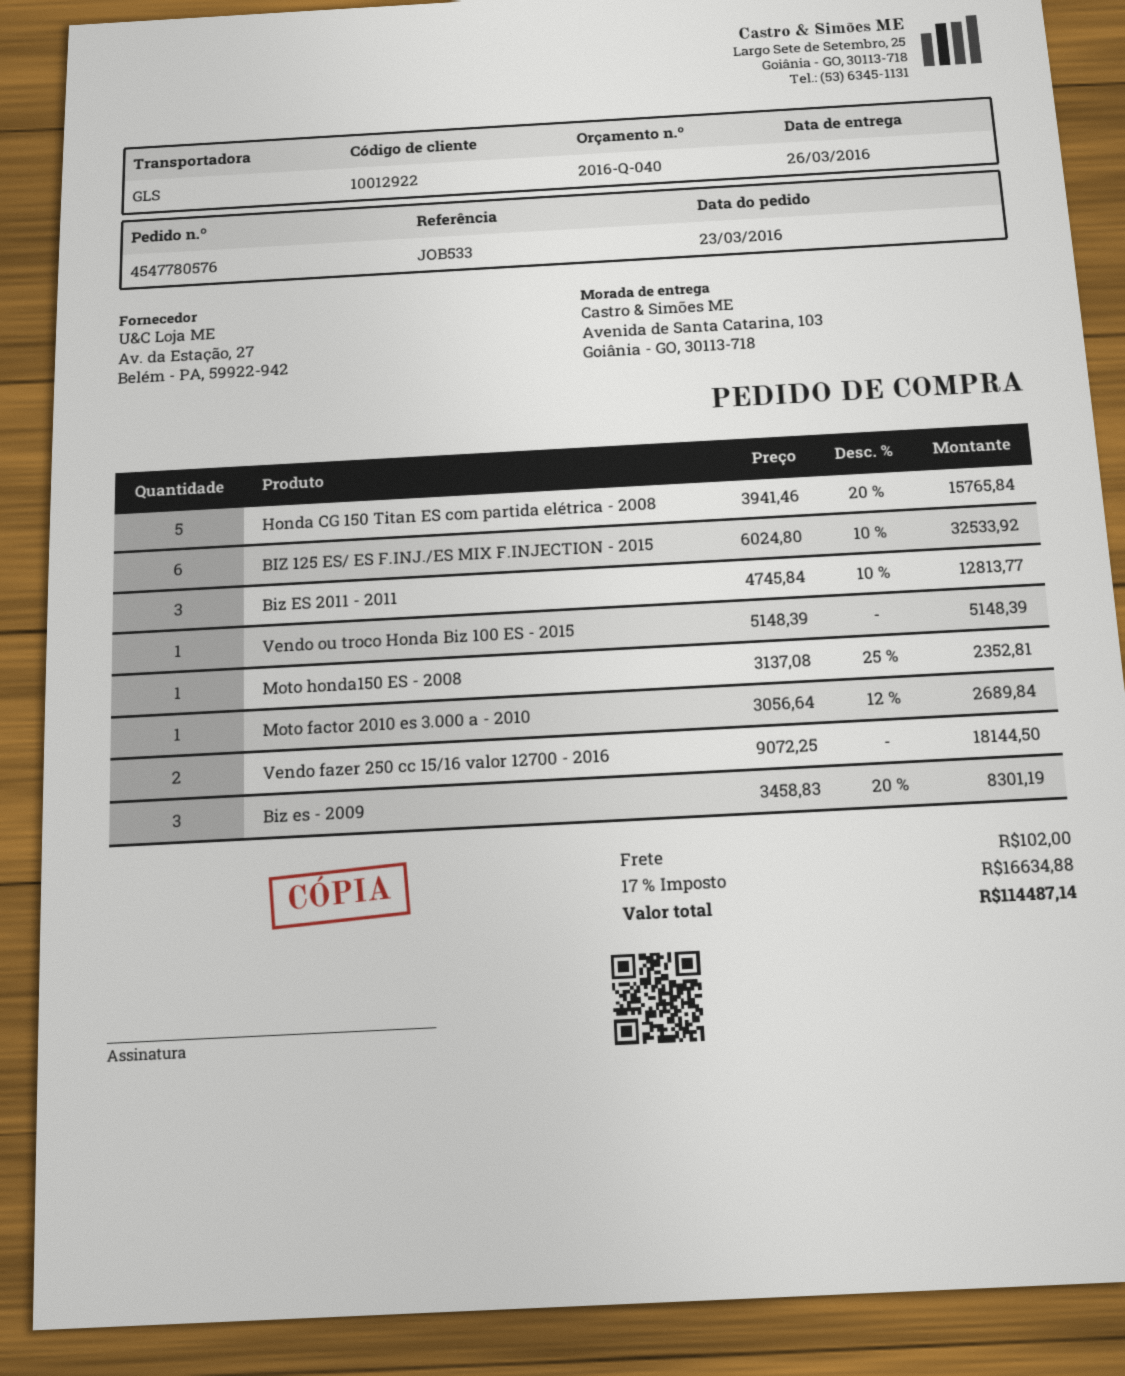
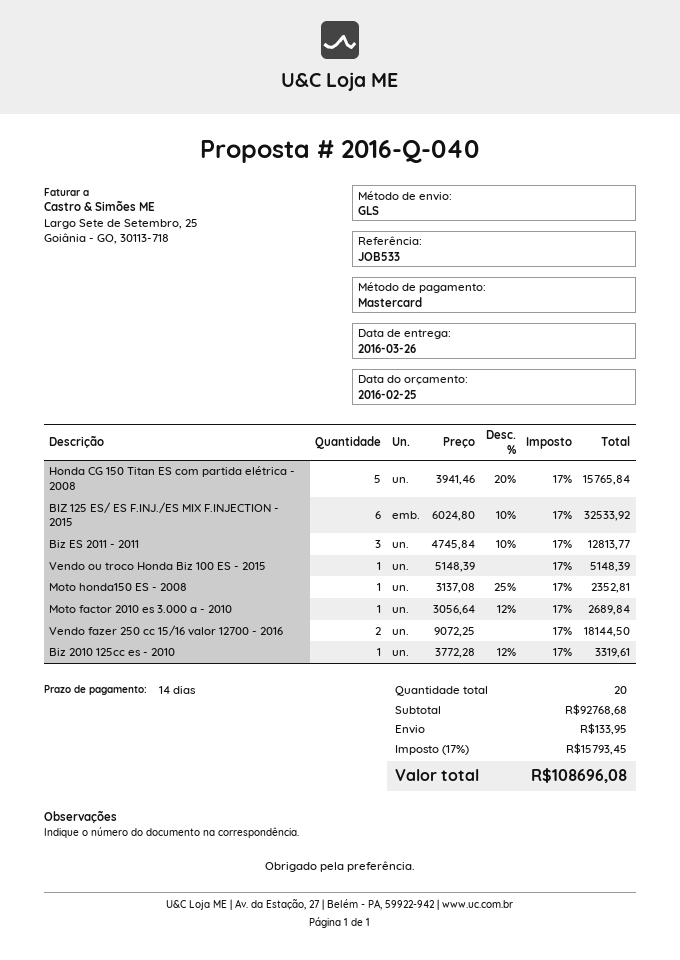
Biz es - 2009: 3 x 3458.83 - 20% = 8301.19 -> none
Biz 2010 125cc es - 2010: none -> 1 x 3772.28 - 12% = 3319.61
shipping: 102.00 -> 133.95
tax: 17% = 16634.88 -> 17% = 15793.45
total: 114487.14 -> 108696.08

